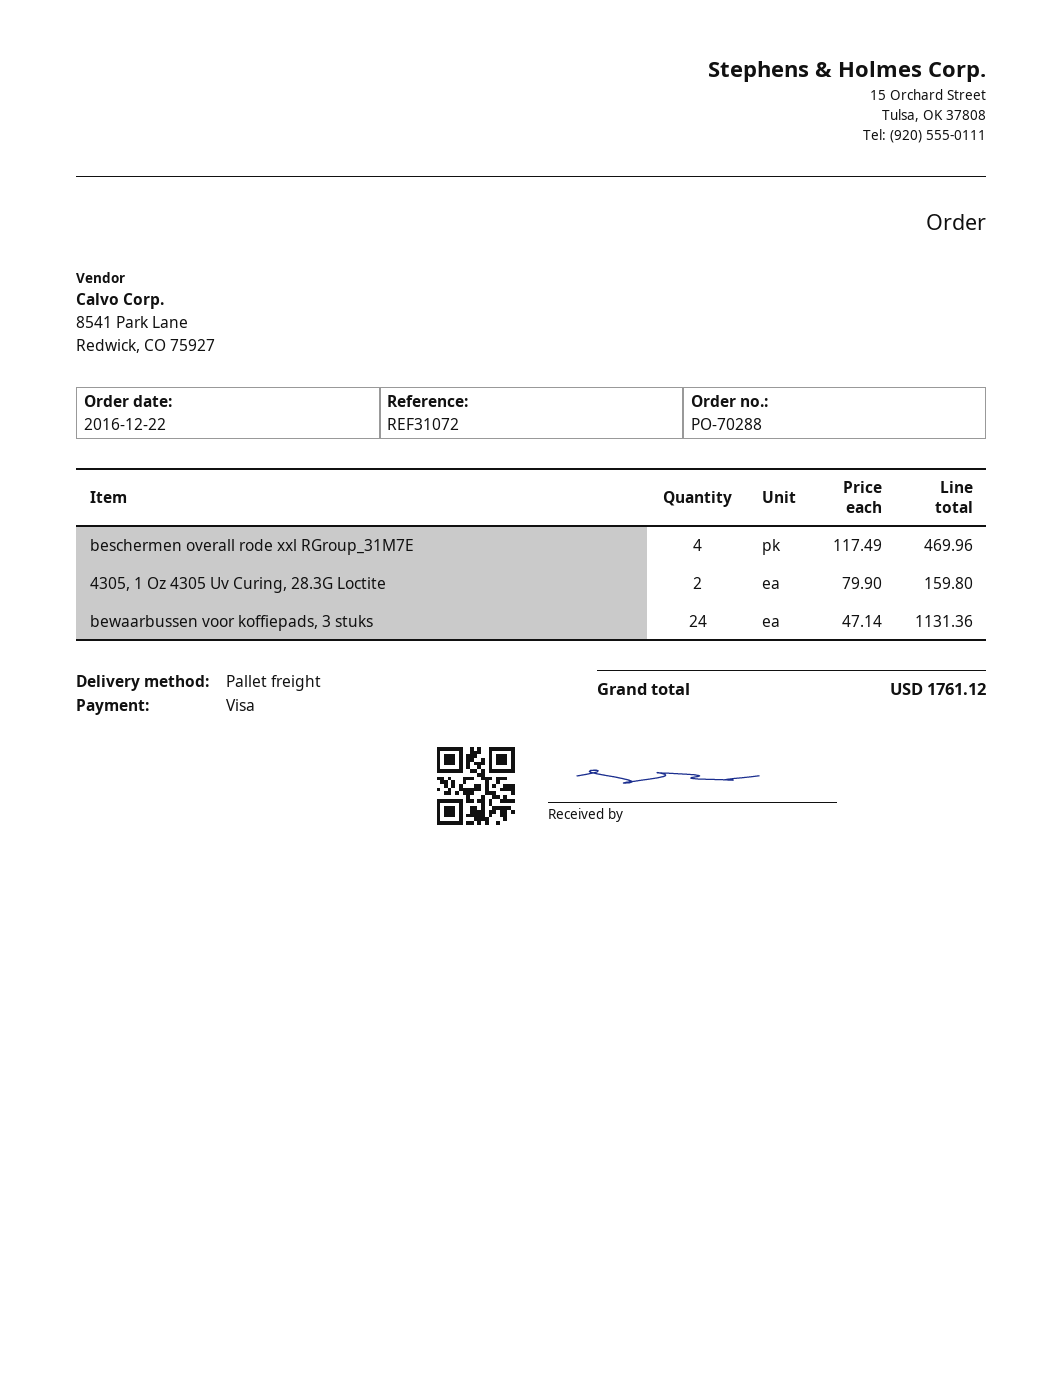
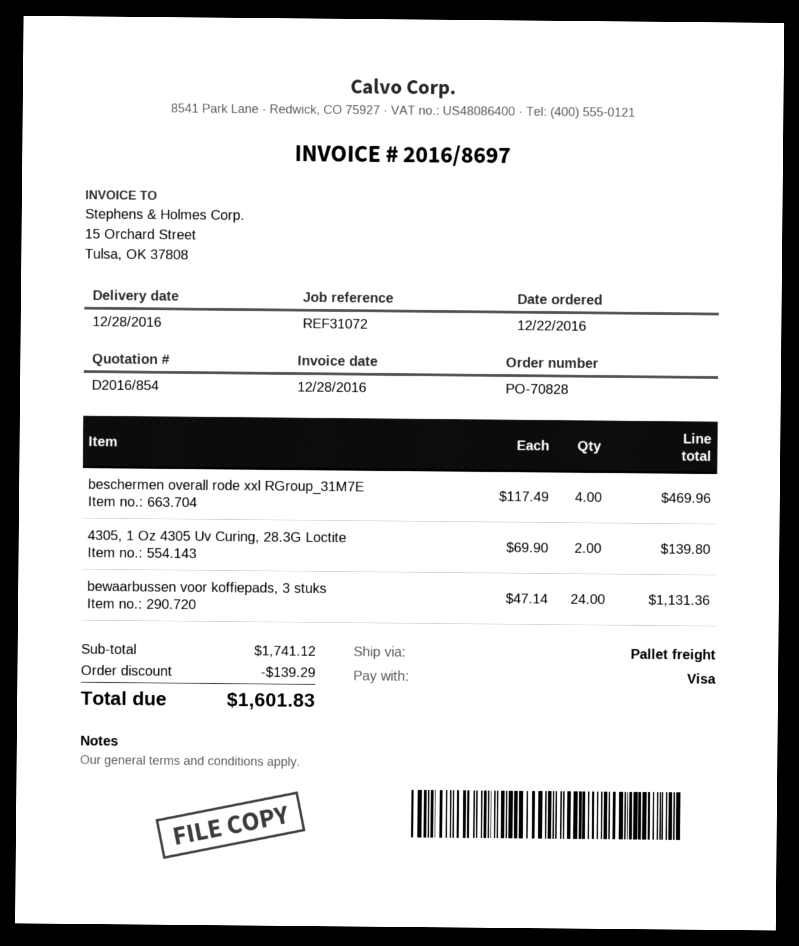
order number: PO-70288 -> PO-70828
4305, 1 Oz 4305 Uv Curing, 28.3G Loctite: 2 x 79.90 = 159.80 -> 2 x 69.90 = 139.80
discount: none -> 139.29
total: 1761.12 -> 1601.83

